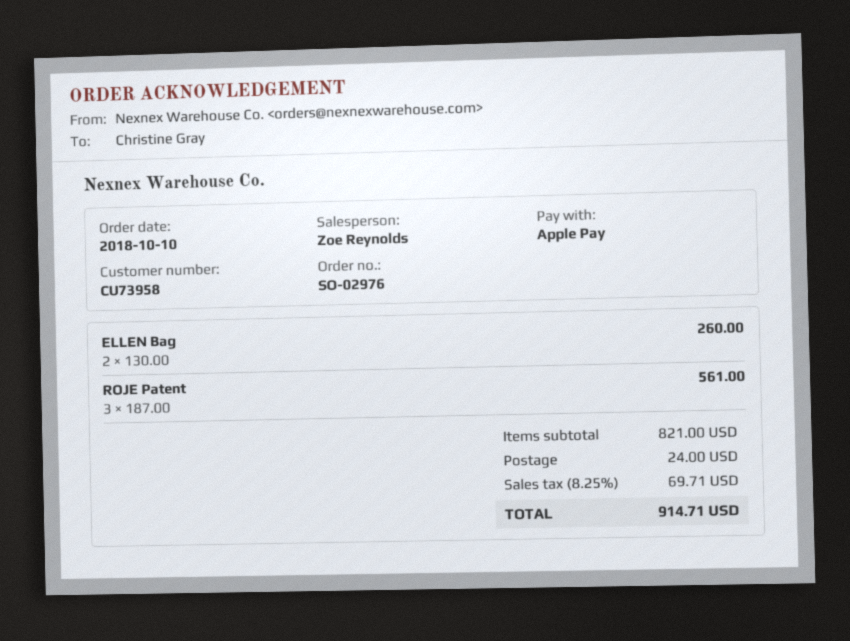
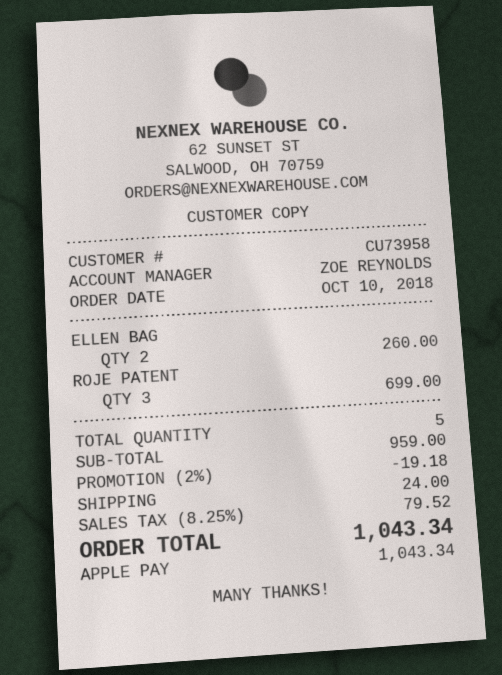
ROJE Patent: 3 for 561.00 -> 3 for 699.00
subtotal: 821.00 -> 959.00
discount: none -> 2% = 19.18
tax: 8.25% = 69.71 -> 8.25% = 79.52
total: 914.71 -> 1043.34

